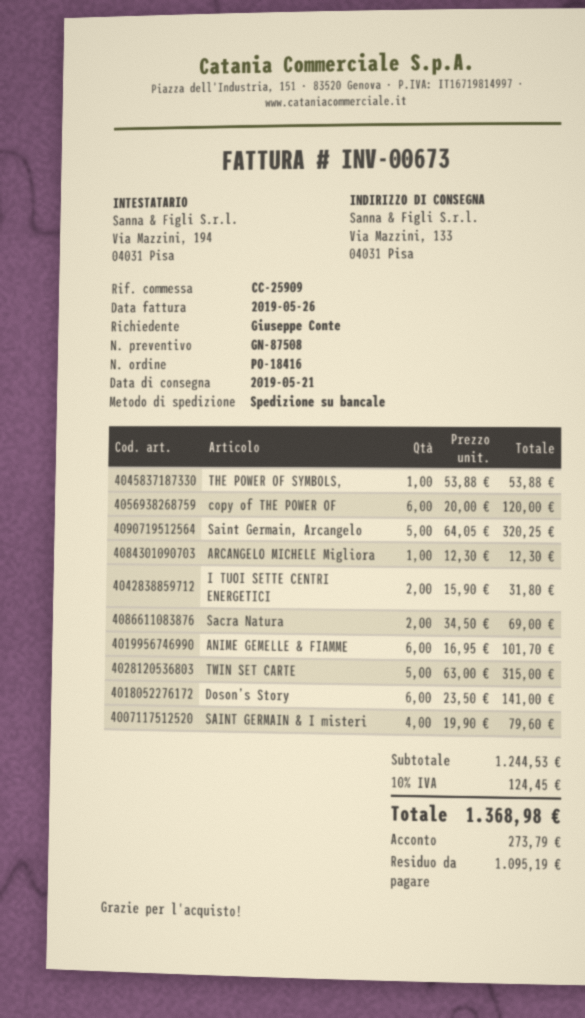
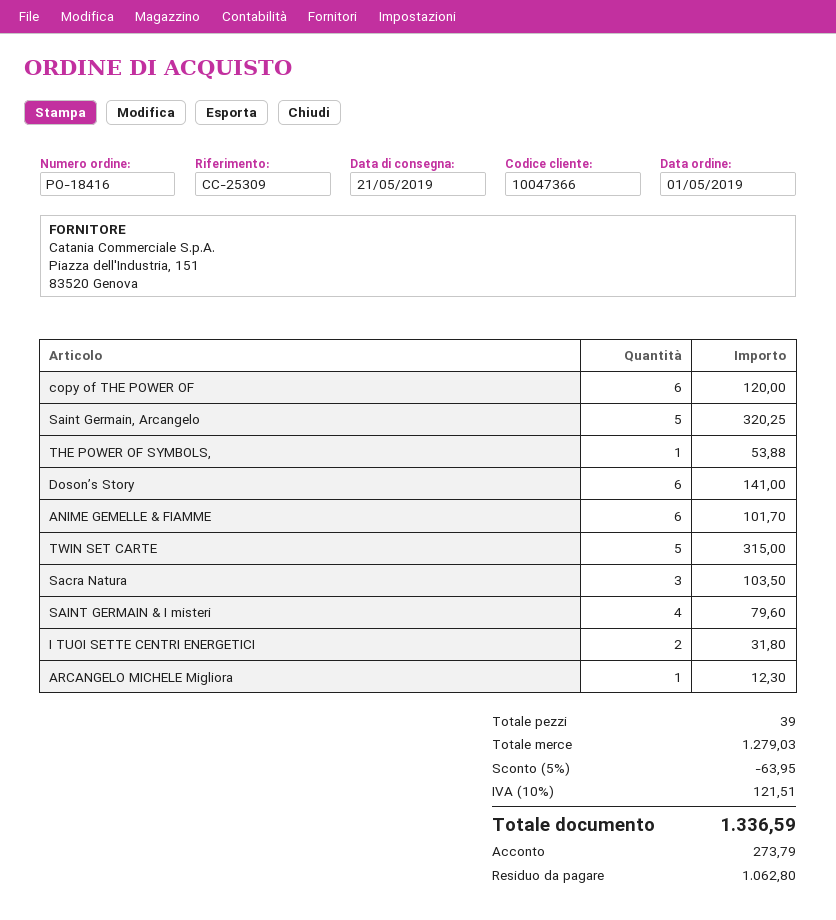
reference: CC-25909 -> CC-25309
Sacra Natura: 2 for 69.00 -> 3 for 103.50
subtotal: 1244.53 -> 1279.03
discount: none -> 5% = 63.95
tax: 10% = 124.45 -> 10% = 121.51
total: 1368.98 -> 1336.59
balance: 1095.19 -> 1062.80

